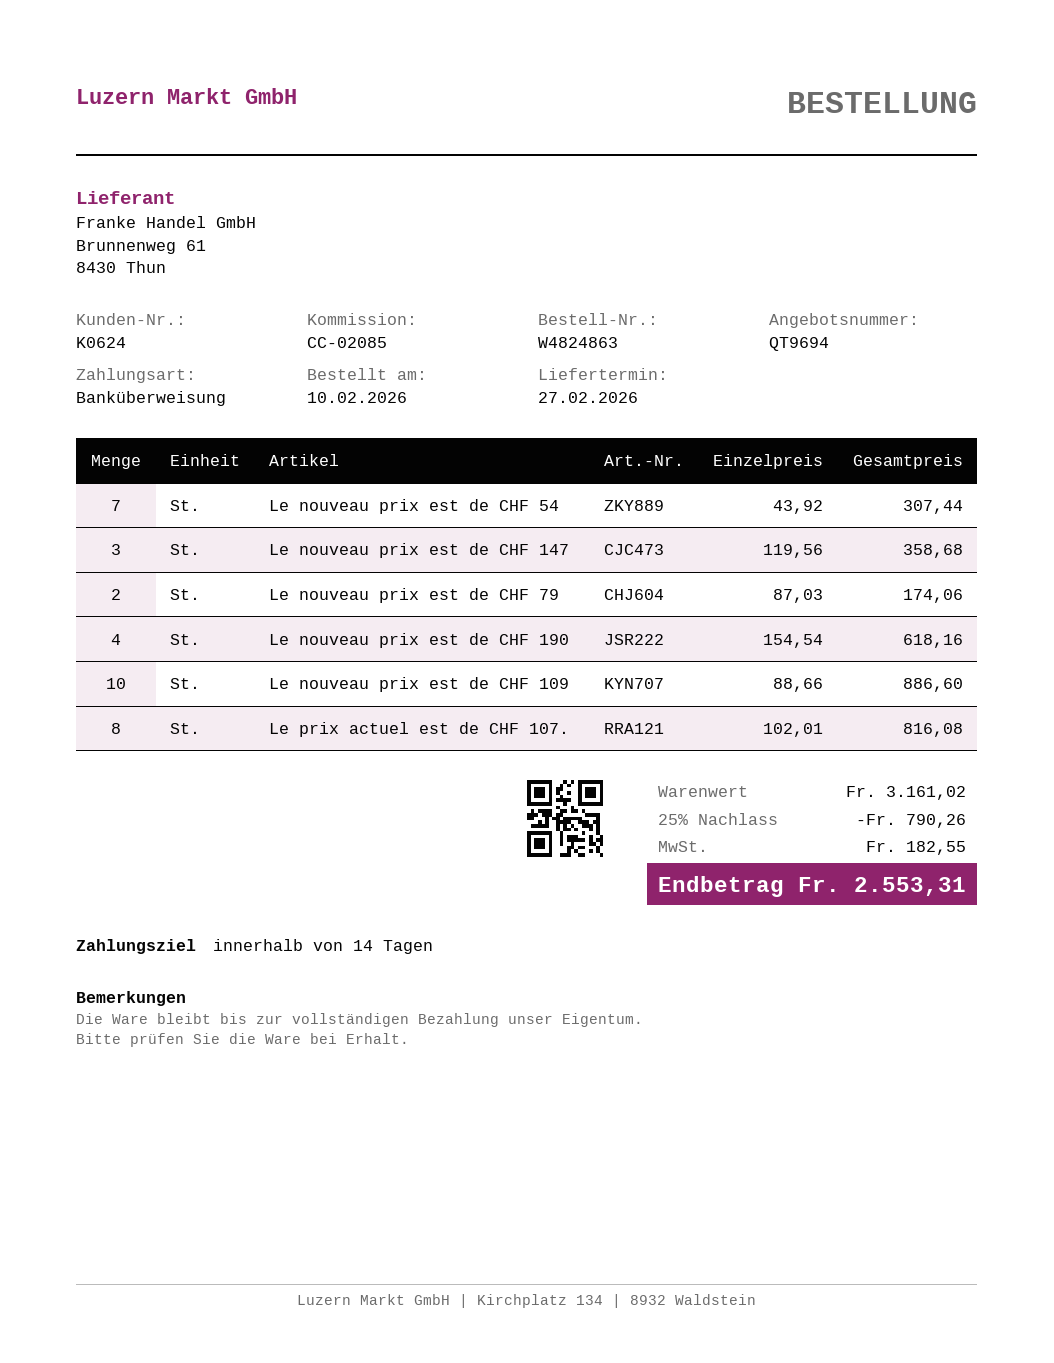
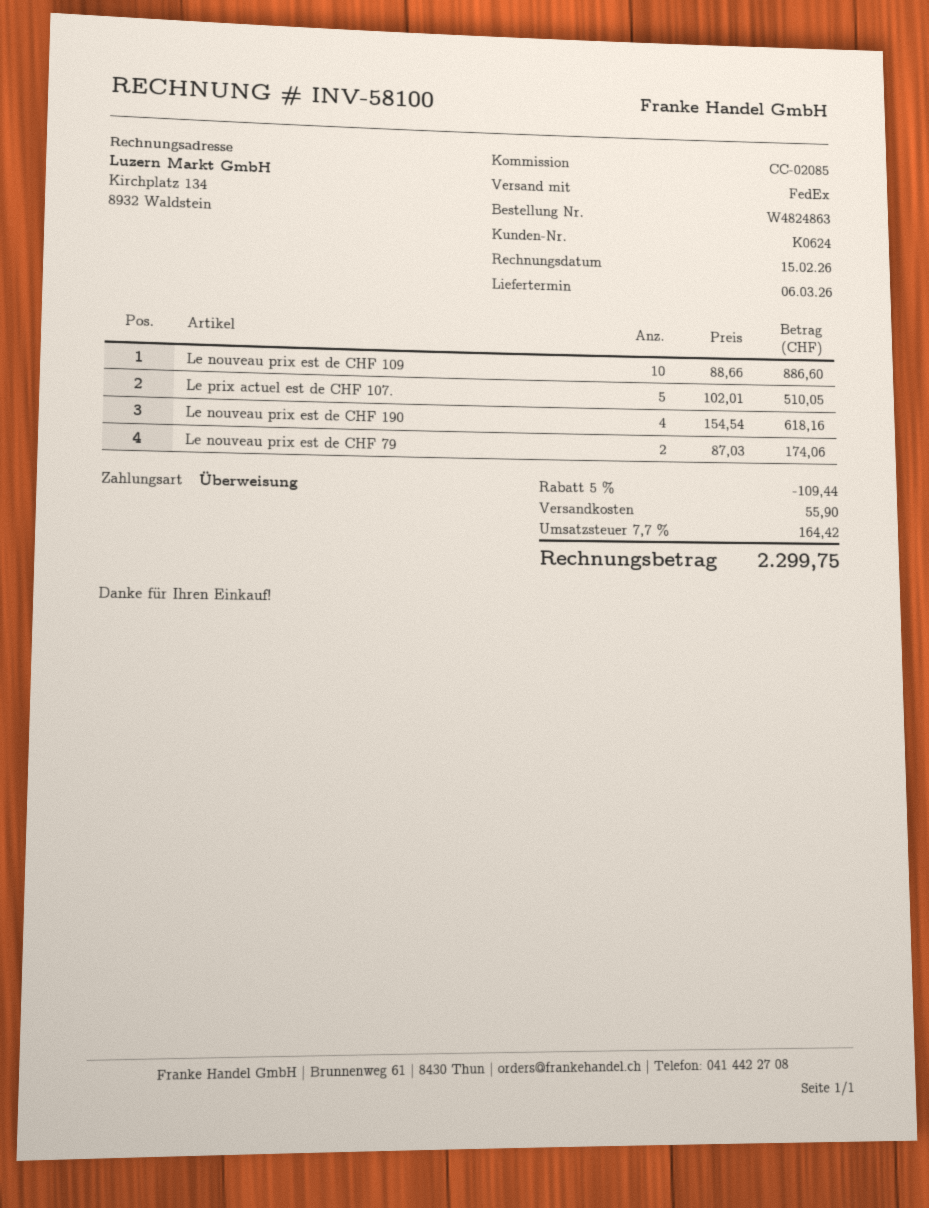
delivery date: 2026-02-27 -> 2026-03-06
Le nouveau prix est de CHF 54: 7 x 43.92 = 307.44 -> none
Le nouveau prix est de CHF 147: 3 x 119.56 = 358.68 -> none
Le prix actuel est de CHF 107.: 8 x 102.01 = 816.08 -> 5 x 102.01 = 510.05
discount: 25% = 790.26 -> 5% = 109.44
shipping: none -> 55.90
tax: 182.55 -> 164.42
total: 2553.31 -> 2299.75

